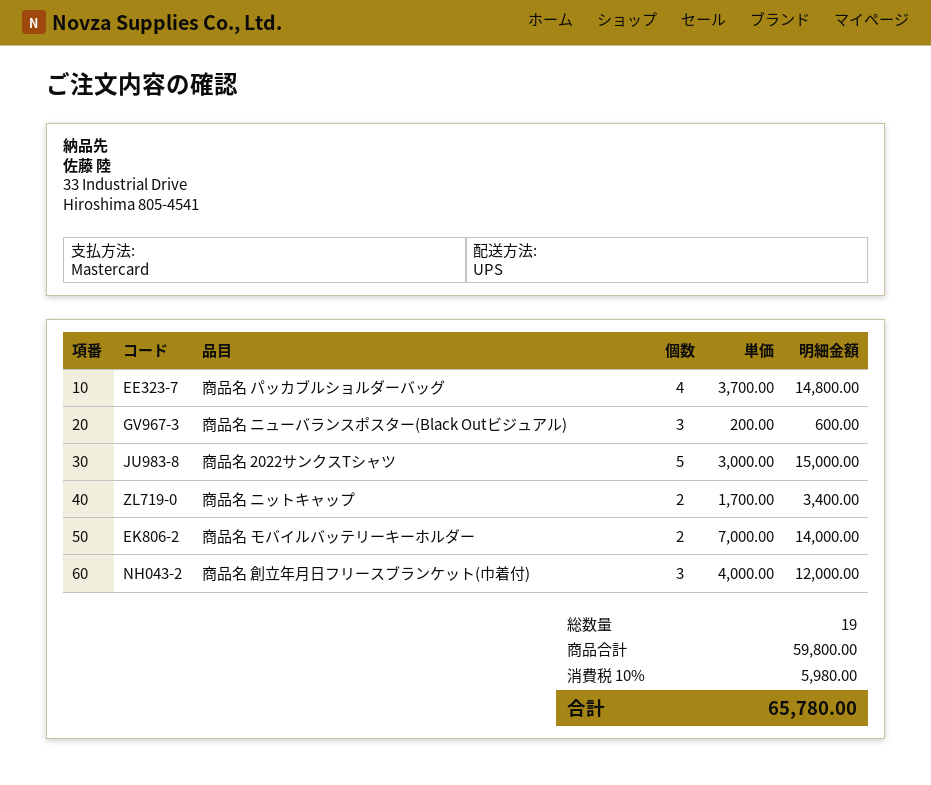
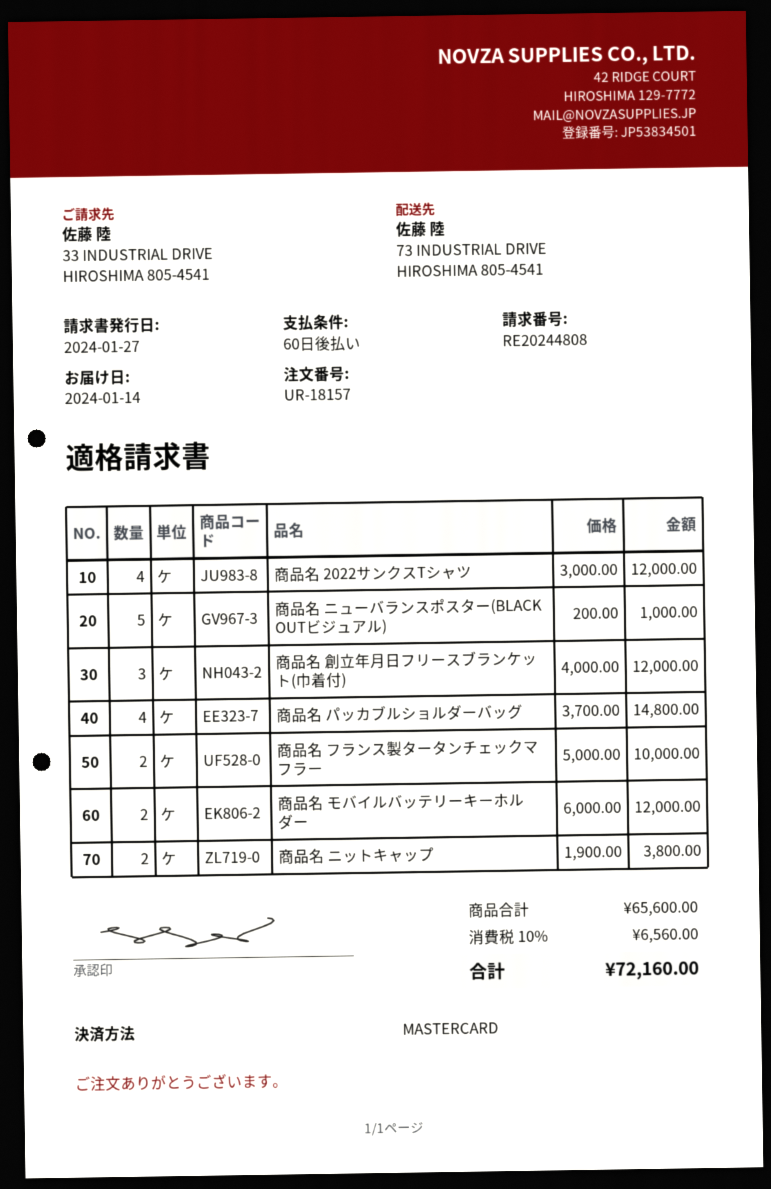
ship to: 33 Industrial Drive, Hiroshima 805-4541 -> 73 INDUSTRIAL DRIVE, HIROSHIMA 805-4541
商品名 ニューバランスポスター(Black Outビジュアル): 3 x 200.00 = 600.00 -> 5 x 200.00 = 1000.00
商品名 2022サンクスTシャツ: 5 x 3000.00 = 15000.00 -> 4 x 3000.00 = 12000.00
商品名 ニットキャップ: 2 x 1700.00 = 3400.00 -> 2 x 1900.00 = 3800.00
商品名 モバイルバッテリーキーホルダー: 2 x 7000.00 = 14000.00 -> 2 x 6000.00 = 12000.00
商品名 フランス製タータンチェックマフラー: none -> 2 x 5000.00 = 10000.00
subtotal: 59800.00 -> 65600.00
tax: 10% = 5980.00 -> 10% = 6560.00
total: 65780.00 -> 72160.00

